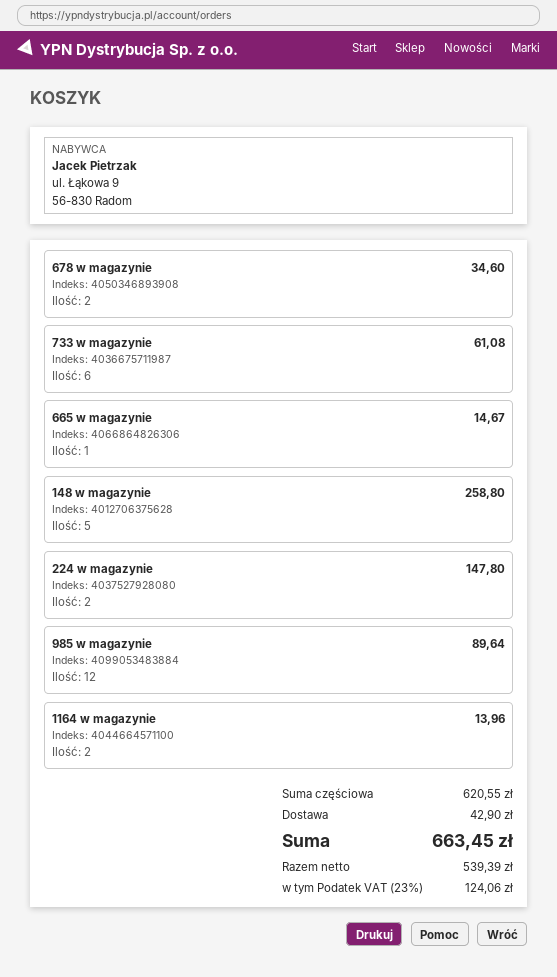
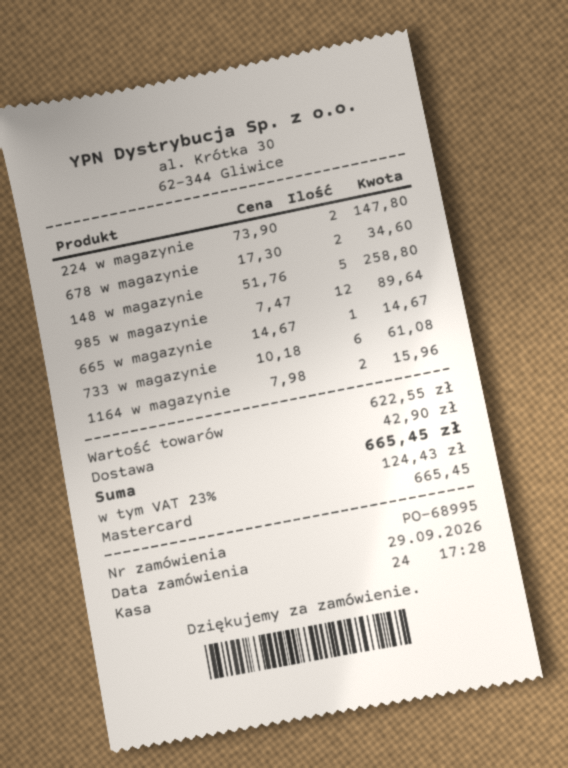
1164 w magazynie: 2 for 13.96 -> 2 for 15.96
subtotal: 620.55 -> 622.55
tax: 23% = 124.06 -> 23% = 124.43
total: 663.45 -> 665.45

